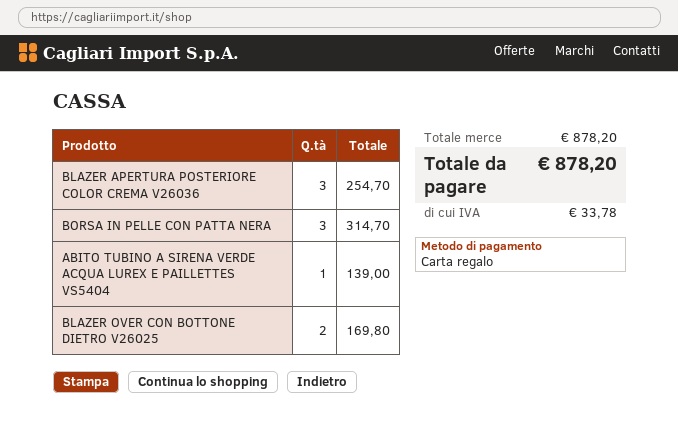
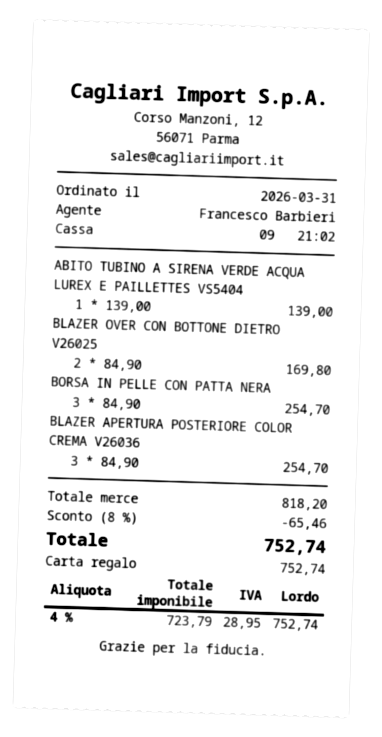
BORSA IN PELLE CON PATTA NERA: 3 for 314.70 -> 3 for 254.70
subtotal: 878.20 -> 818.20
discount: none -> 8% = 65.46
tax: 33.78 -> 28.95
total: 878.20 -> 752.74

